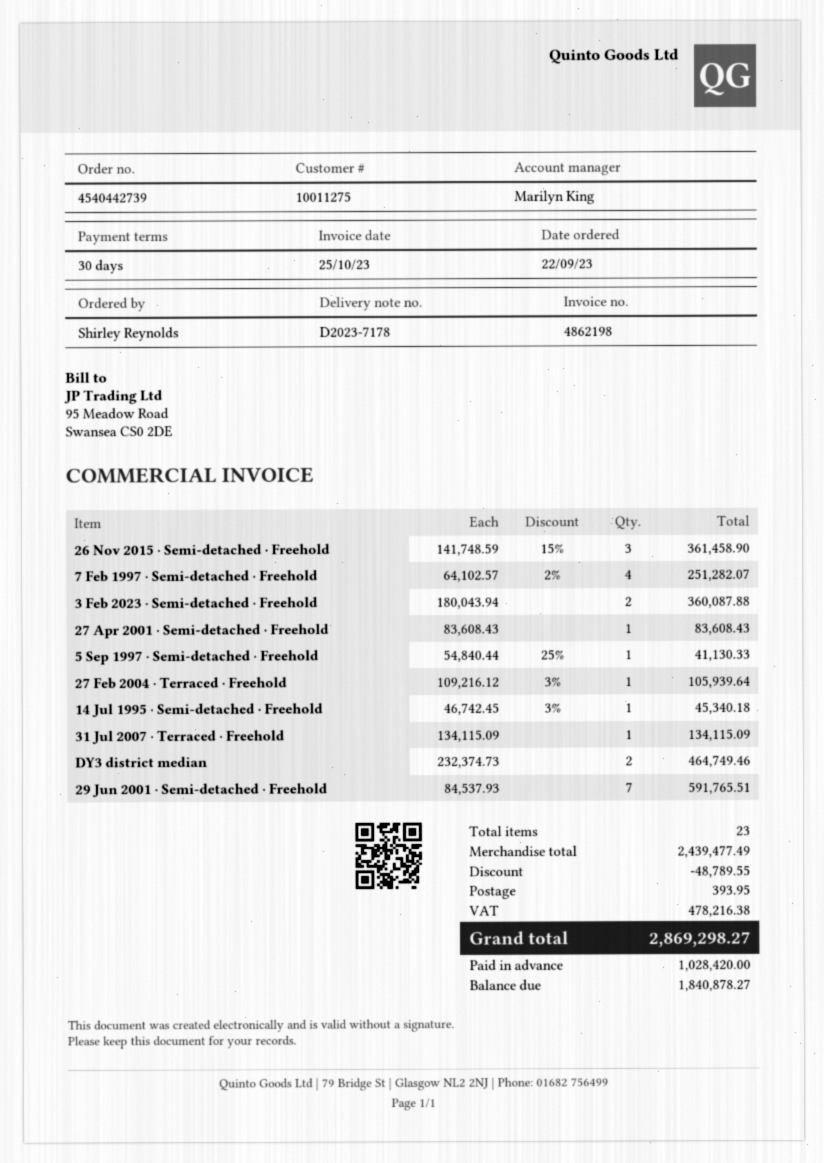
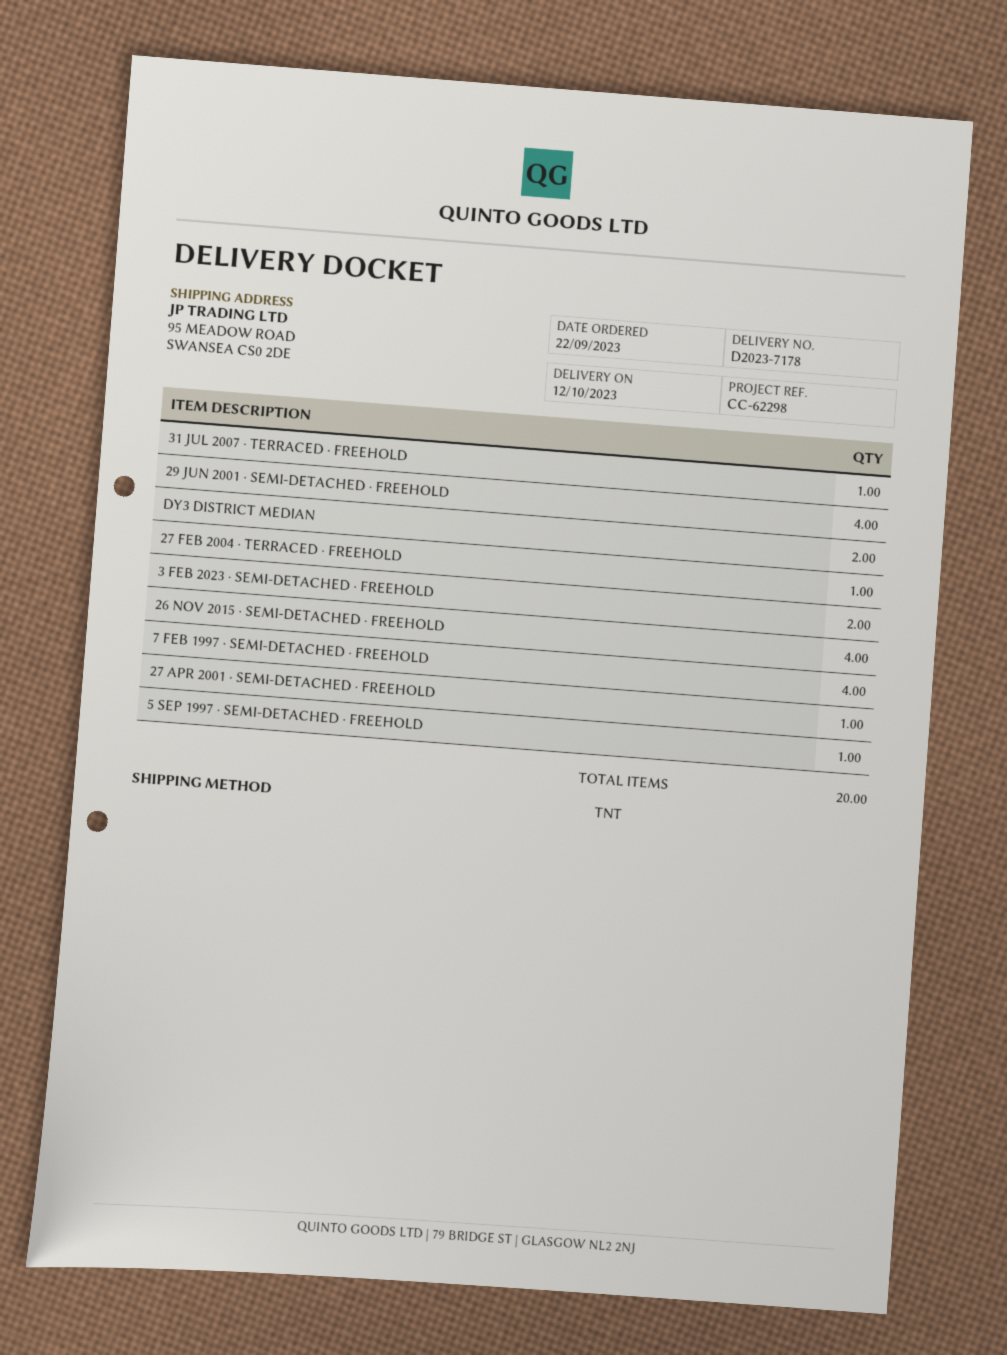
26 Nov 2015 · Semi-detached · Freehold: 3 -> 4
14 Jul 1995 · Semi-detached · Freehold: 1 -> none
29 Jun 2001 · Semi-detached · Freehold: 7 -> 4
total quantity: 23 -> 20

